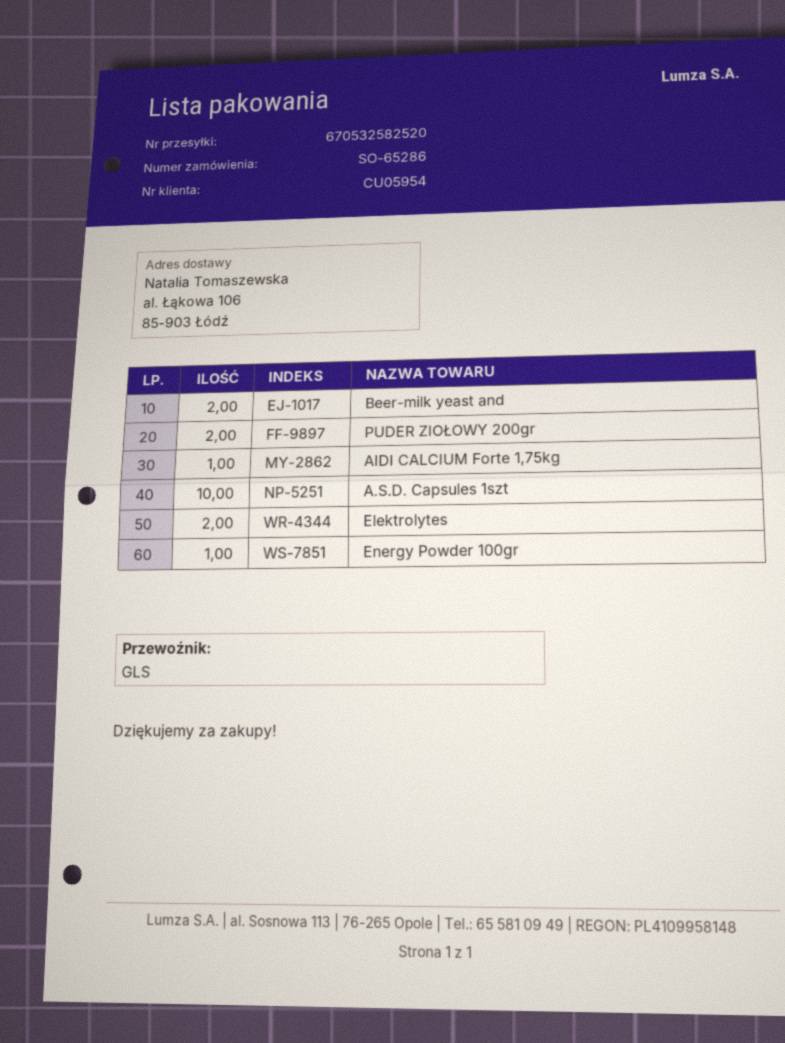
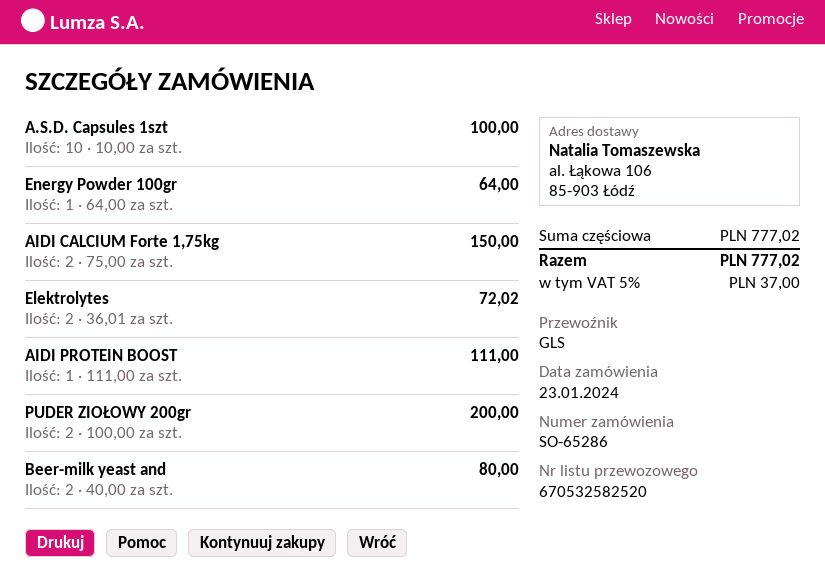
AIDI CALCIUM Forte 1,75kg: 1 -> 2
AIDI PROTEIN BOOST: none -> 1

